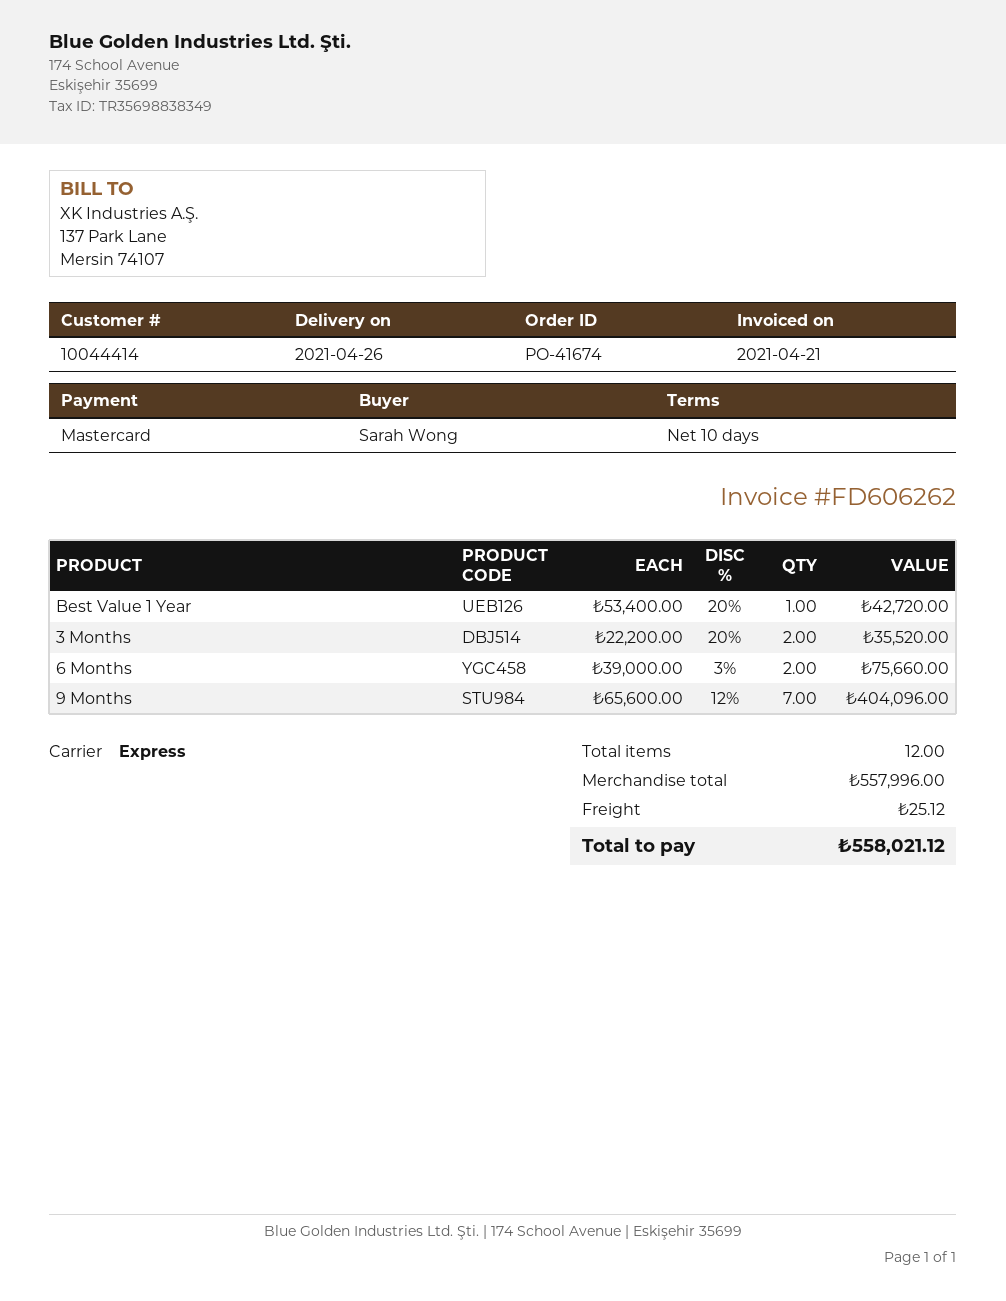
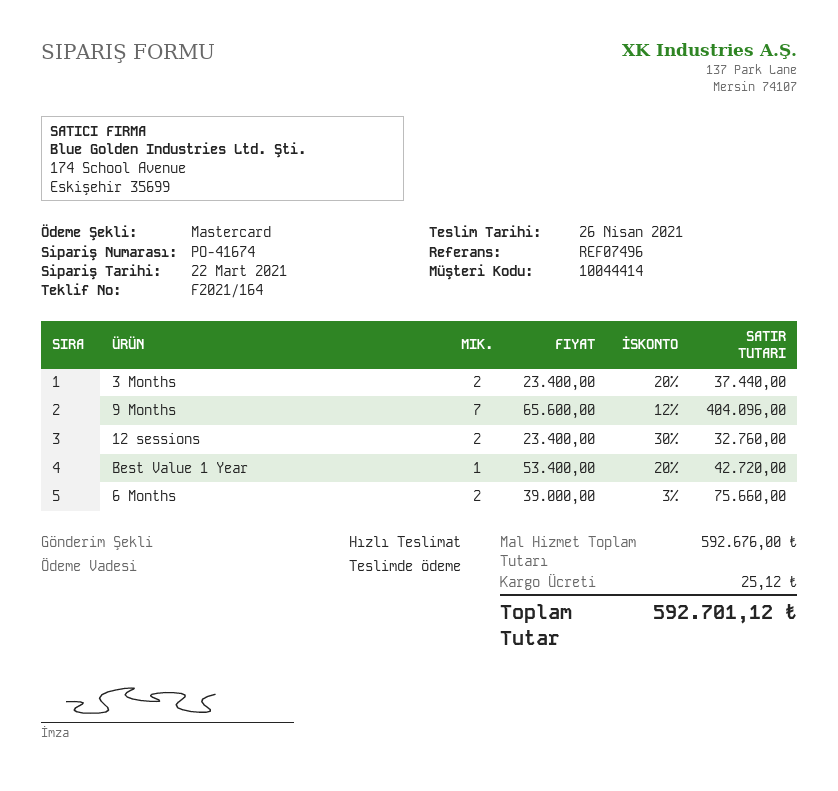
payment terms: 10 days -> on receipt
3 Months: 2 x 22200.00 - 20% = 35520.00 -> 2 x 23400.00 - 20% = 37440.00
12 sessions: none -> 2 x 23400.00 - 30% = 32760.00
subtotal: 557996.00 -> 592676.00
total: 558021.12 -> 592701.12

